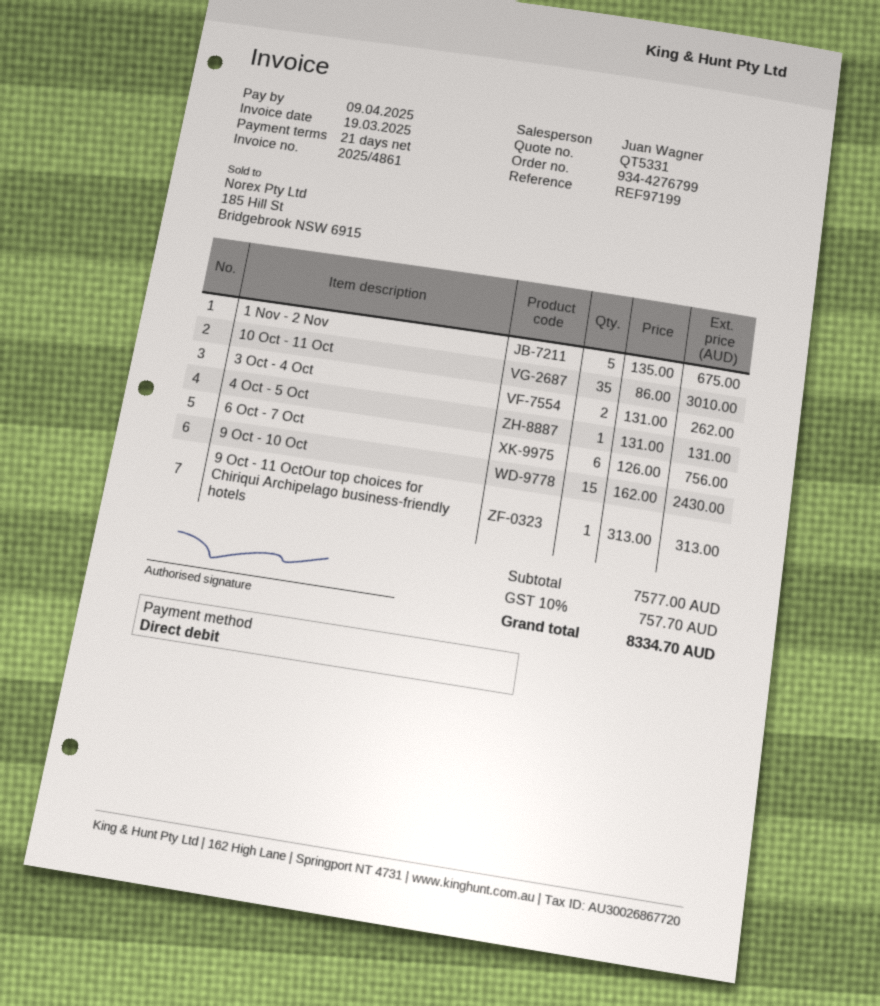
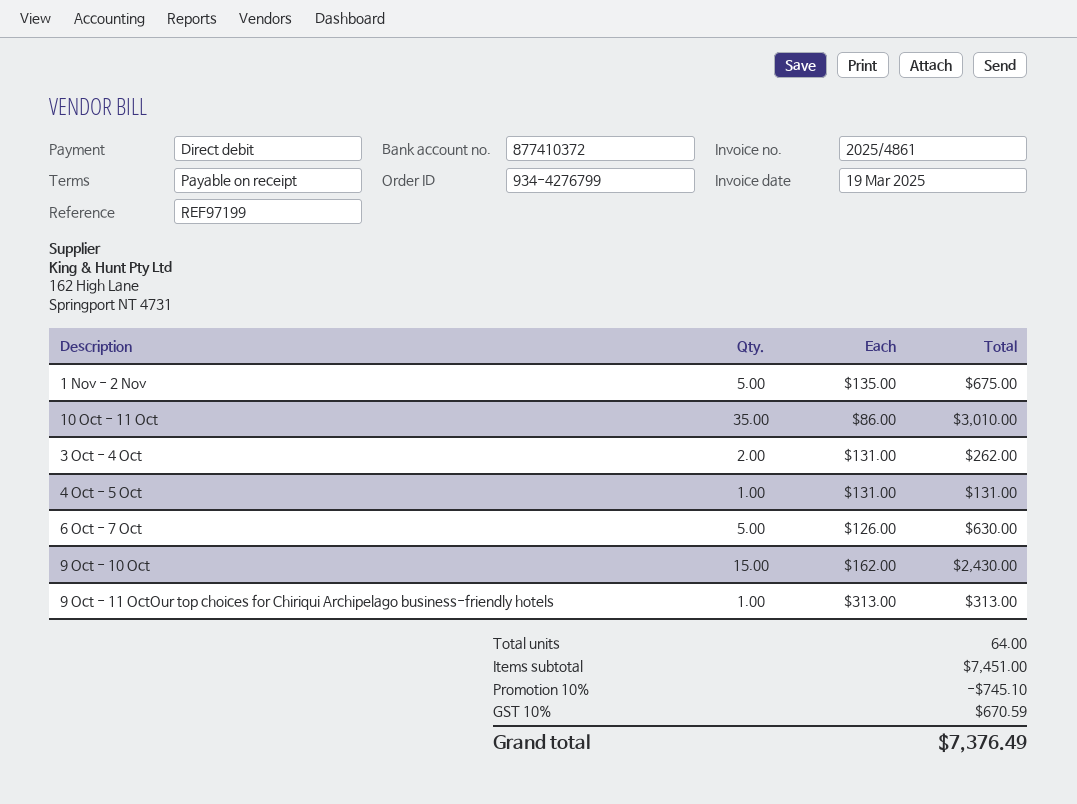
payment terms: 21 days -> on receipt
6 Oct - 7 Oct: 6 x 126.00 = 756.00 -> 5 x 126.00 = 630.00
subtotal: 7577.00 -> 7451.00
discount: none -> 10% = 745.10
tax: 10% = 757.70 -> 10% = 670.59
total: 8334.70 -> 7376.49

